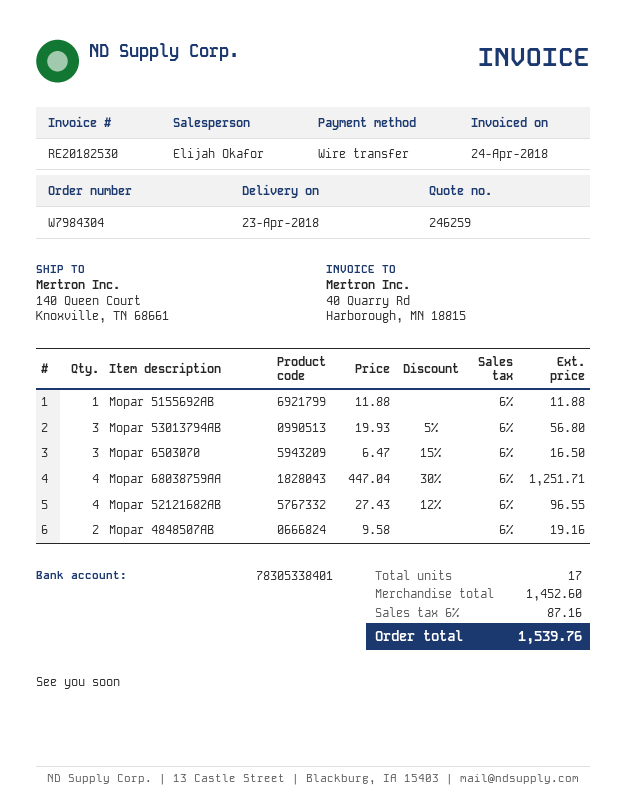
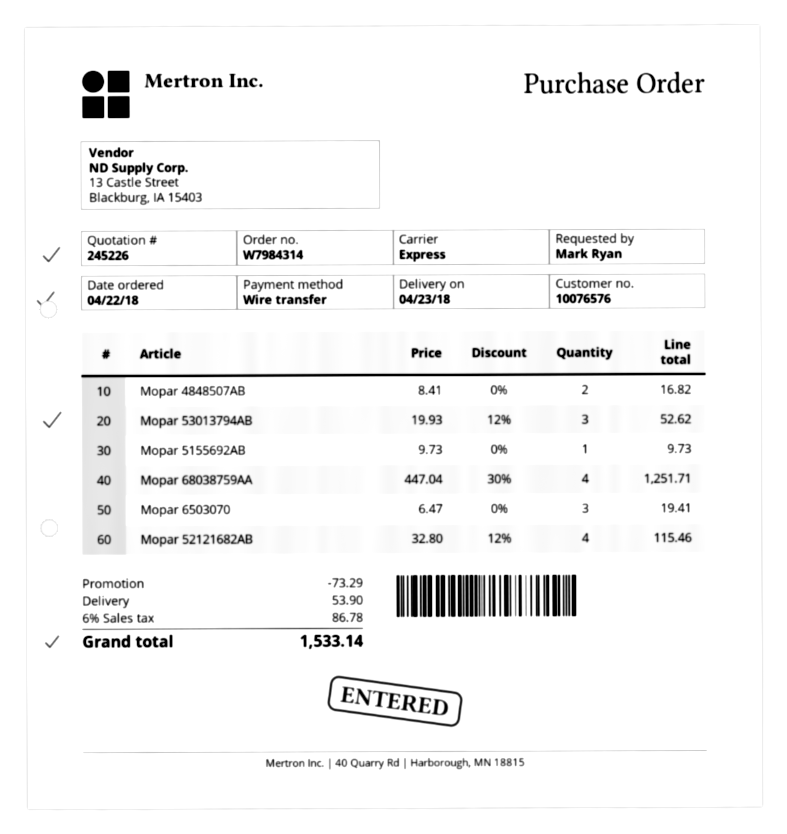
quote number: 246259 -> 245226
order number: W7984304 -> W7984314
Mopar 5155692AB: 1 x 11.88 = 11.88 -> 1 x 9.73 = 9.73
Mopar 53013794AB: 3 x 19.93 - 5% = 56.80 -> 3 x 19.93 - 12% = 52.62
Mopar 6503070: 3 x 6.47 - 15% = 16.50 -> 3 x 6.47 = 19.41
Mopar 52121682AB: 4 x 27.43 - 12% = 96.55 -> 4 x 32.80 - 12% = 115.46
Mopar 4848507AB: 2 x 9.58 = 19.16 -> 2 x 8.41 = 16.82
discount: none -> 73.29
shipping: none -> 53.90
tax: 6% = 87.16 -> 6% = 86.78
total: 1539.76 -> 1533.14

